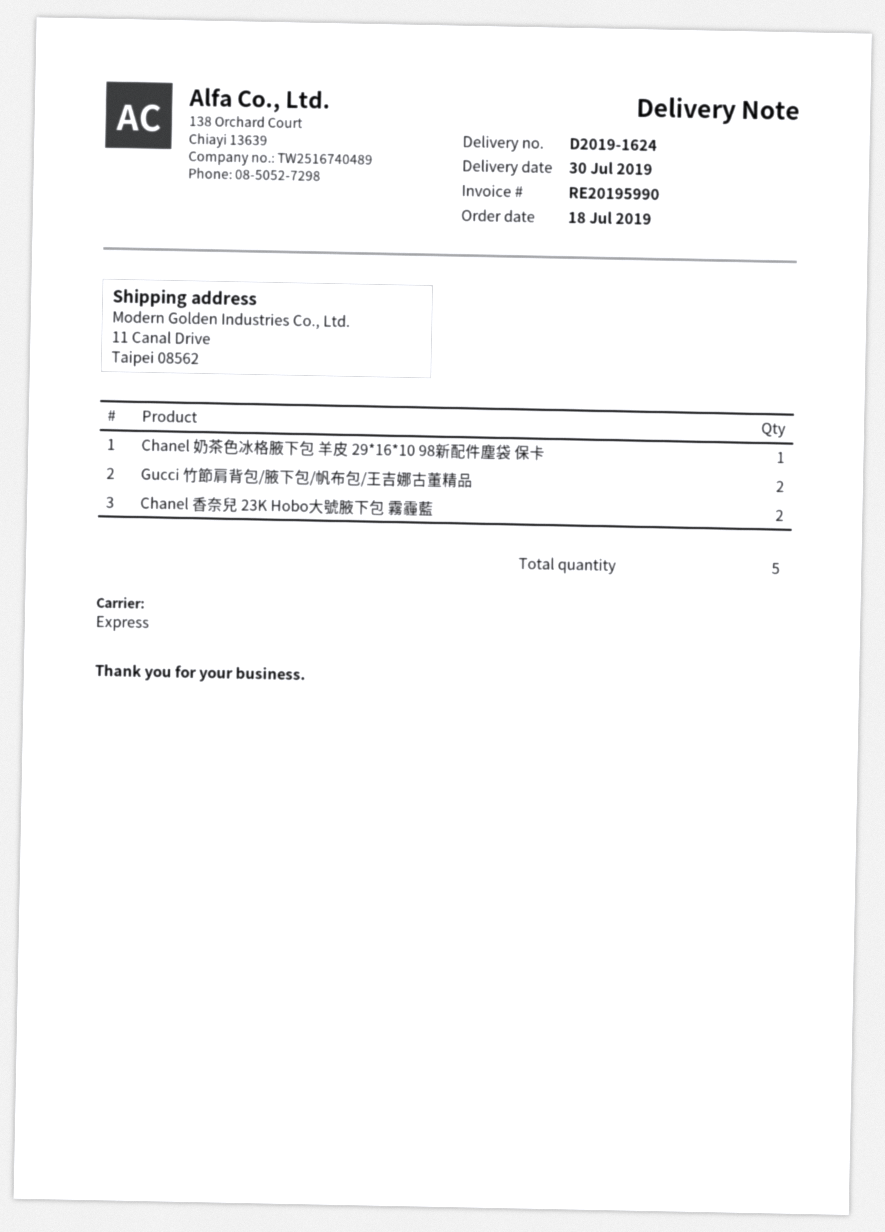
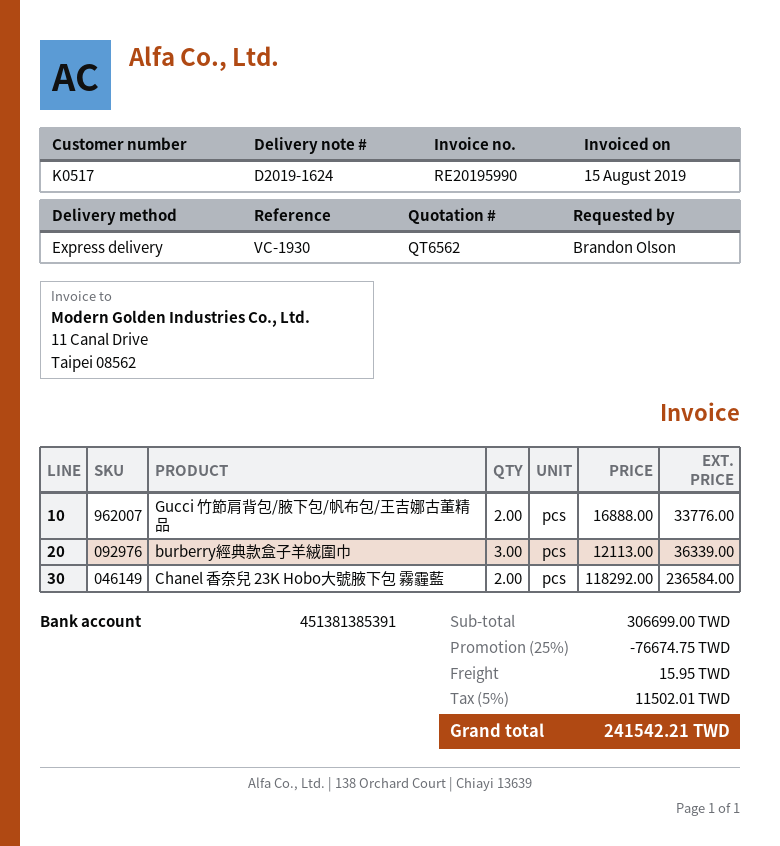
Chanel 奶茶色冰格腋下包 羊皮 29*16*10 98新配件塵袋 保卡: 1 -> none
burberry經典款盒子羊絨圍巾: none -> 3

